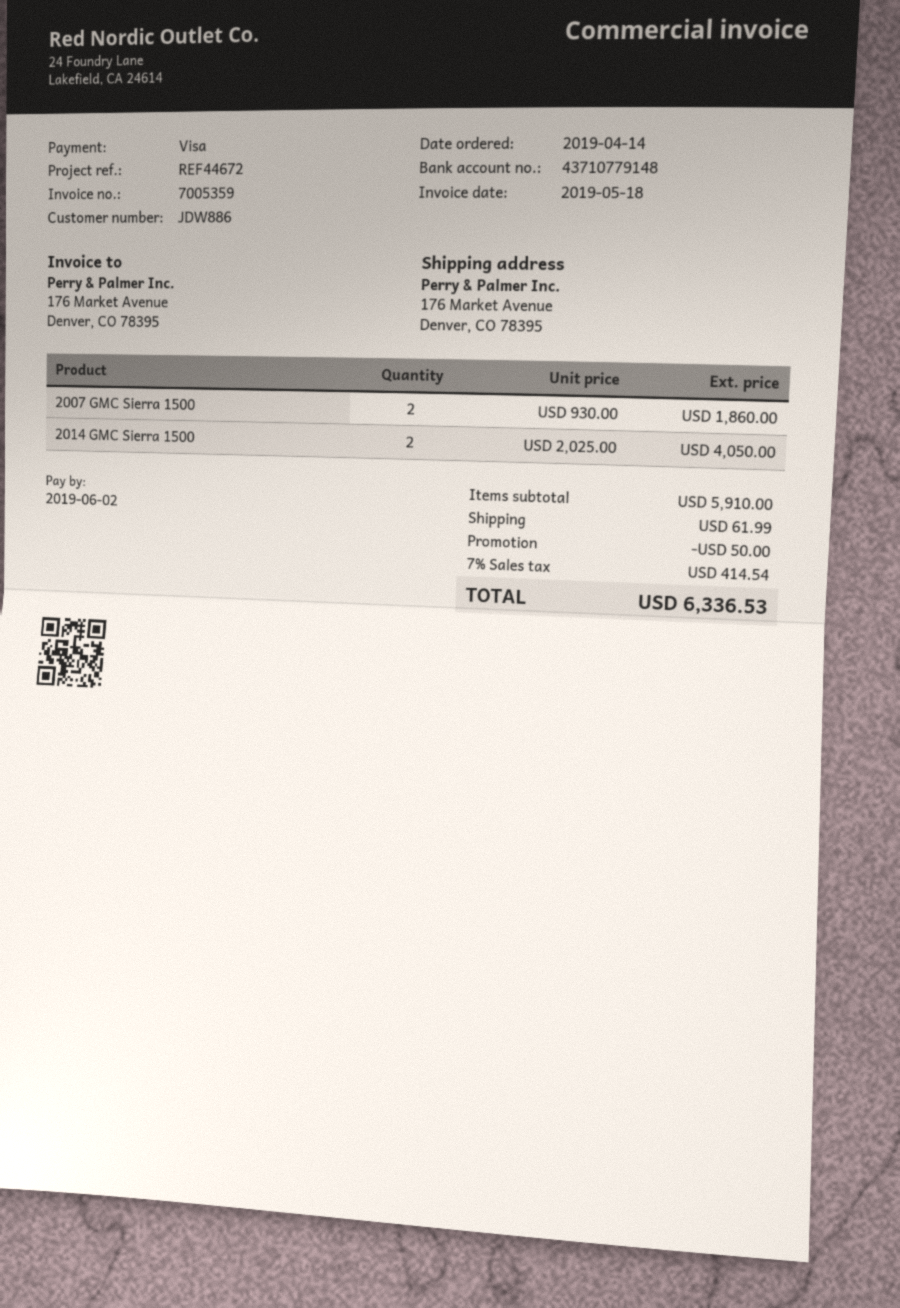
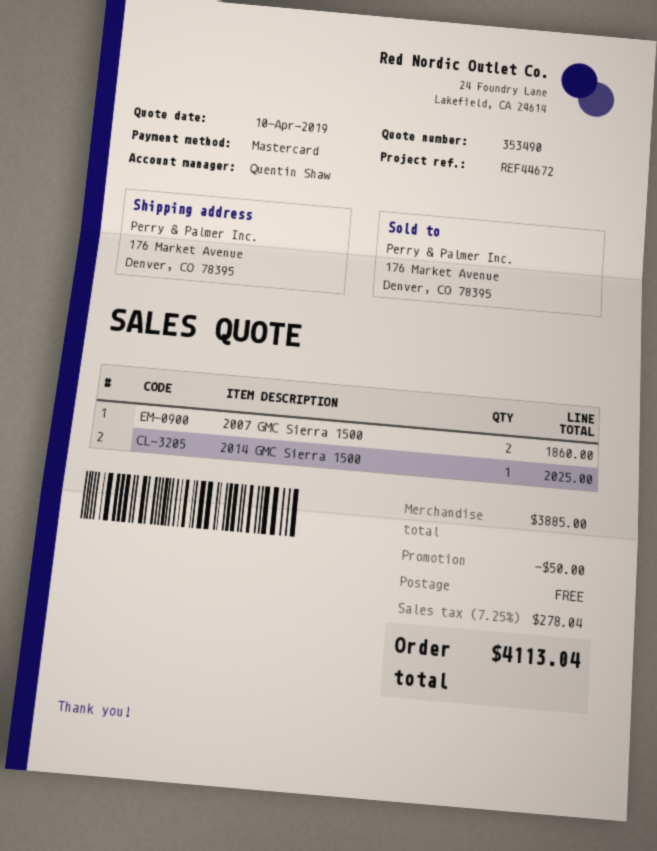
payment method: Visa -> Mastercard
2014 GMC Sierra 1500: 2 for 4050.00 -> 1 for 2025.00
subtotal: 5910.00 -> 3885.00
shipping: 61.99 -> 0.00
tax: 7% = 414.54 -> 7.25% = 278.04
total: 6336.53 -> 4113.04

